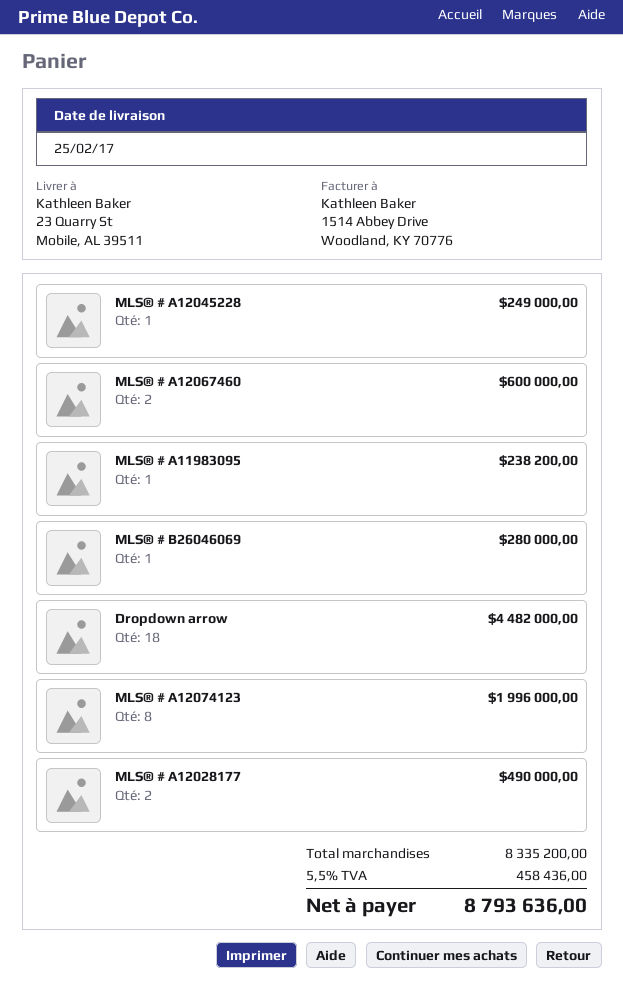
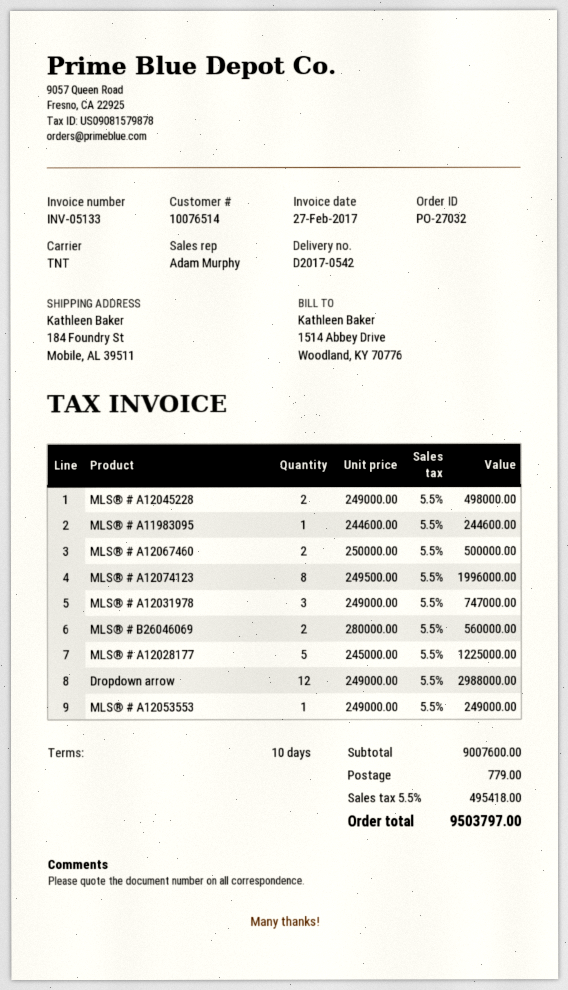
ship to: 23 Quarry St, Mobile, AL 39511 -> 184 Foundry St, Mobile, AL 39511
MLS® # A12045228: 1 for 249000.00 -> 2 for 498000.00
MLS® # A12067460: 2 for 600000.00 -> 2 for 500000.00
MLS® # A11983095: 1 for 238200.00 -> 1 for 244600.00
MLS® # B26046069: 1 for 280000.00 -> 2 for 560000.00
Dropdown arrow: 18 for 4482000.00 -> 12 for 2988000.00
MLS® # A12028177: 2 for 490000.00 -> 5 for 1225000.00
MLS® # A12031978: none -> 3 for 747000.00
MLS® # A12053553: none -> 1 for 249000.00
subtotal: 8335200.00 -> 9007600.00
shipping: none -> 779.00
tax: 5.5% = 458436.00 -> 5.5% = 495418.00
total: 8793636.00 -> 9503797.00

